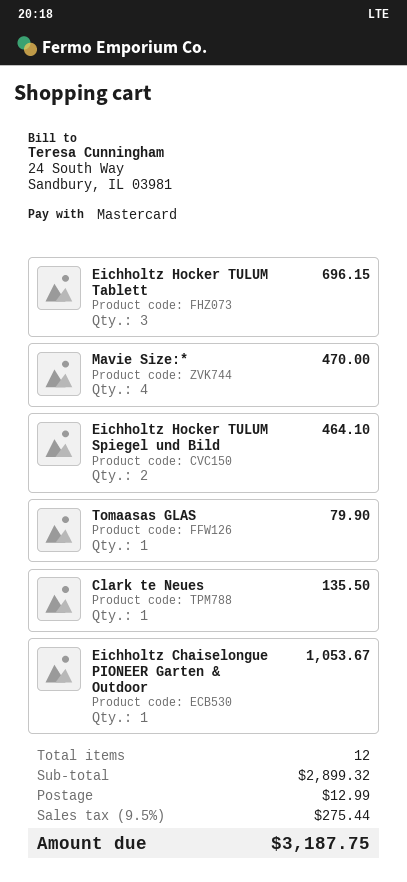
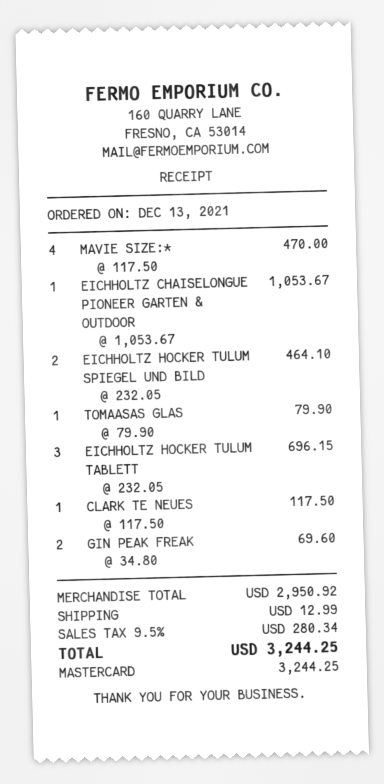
Clark te Neues: 1 for 135.50 -> 1 for 117.50
GIN PEAK FREAK: none -> 2 for 69.60
subtotal: 2899.32 -> 2950.92
tax: 9.5% = 275.44 -> 9.5% = 280.34
total: 3187.75 -> 3244.25

